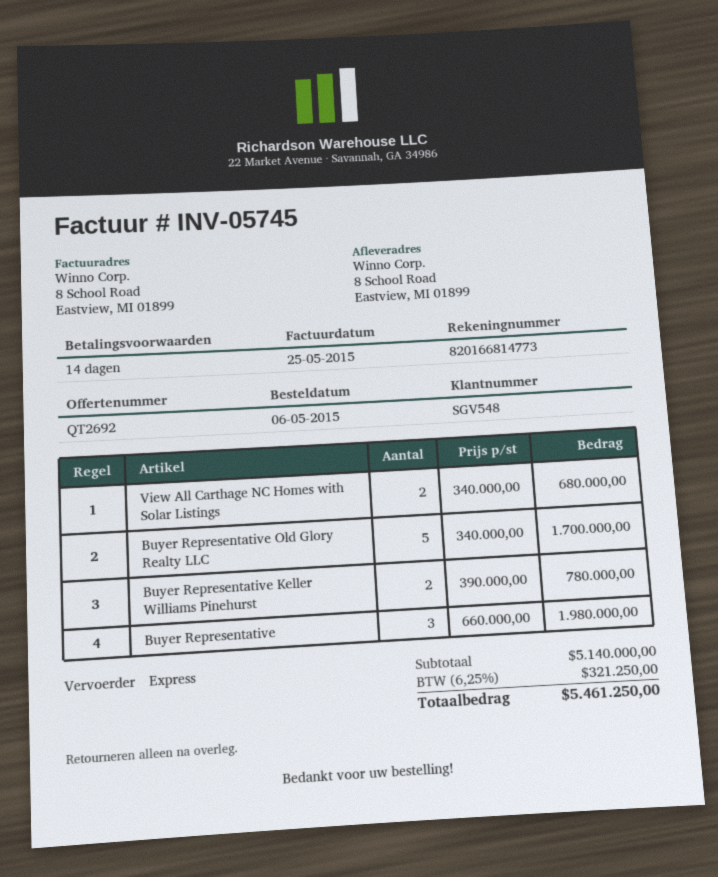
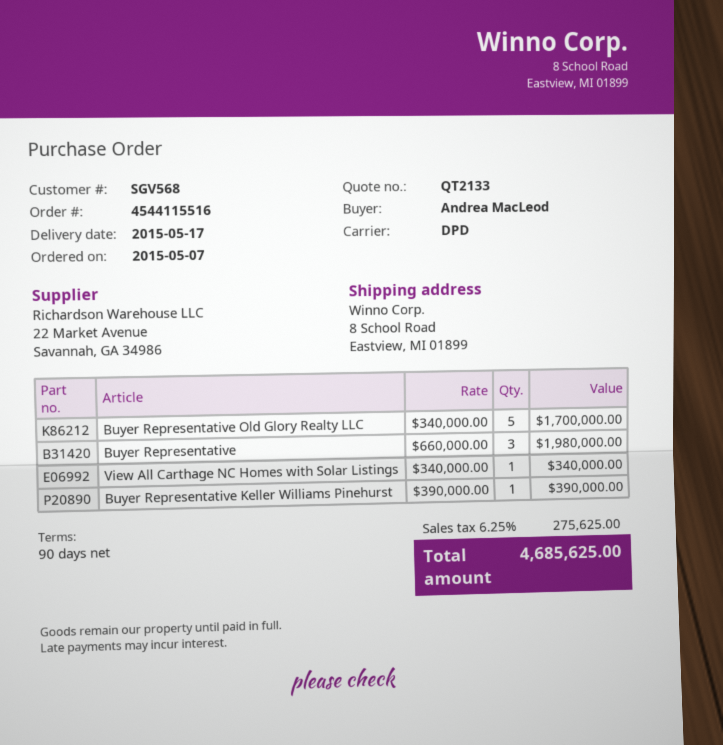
quote number: QT2692 -> QT2133
order date: 2015-05-06 -> 2015-05-07
payment terms: 14 days -> 90 days
customer number: SGV548 -> SGV568
shipping method: express -> DPD
View All Carthage NC Homes with Solar Listings: 2 x 340000.00 = 680000.00 -> 1 x 340000.00 = 340000.00
Buyer Representative Keller Williams Pinehurst: 2 x 390000.00 = 780000.00 -> 1 x 390000.00 = 390000.00
tax: 6.25% = 321250.00 -> 6.25% = 275625.00
total: 5461250.00 -> 4685625.00

